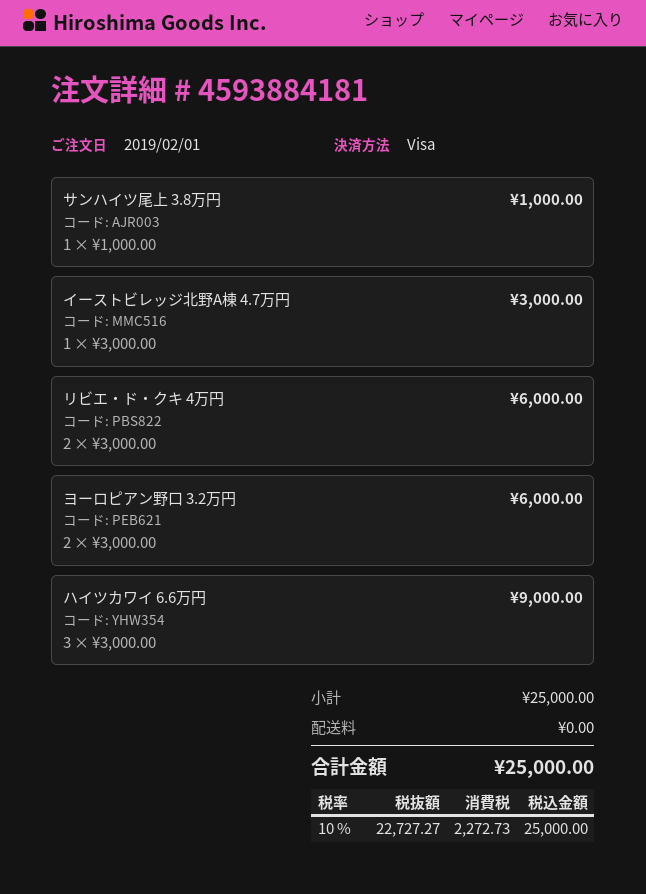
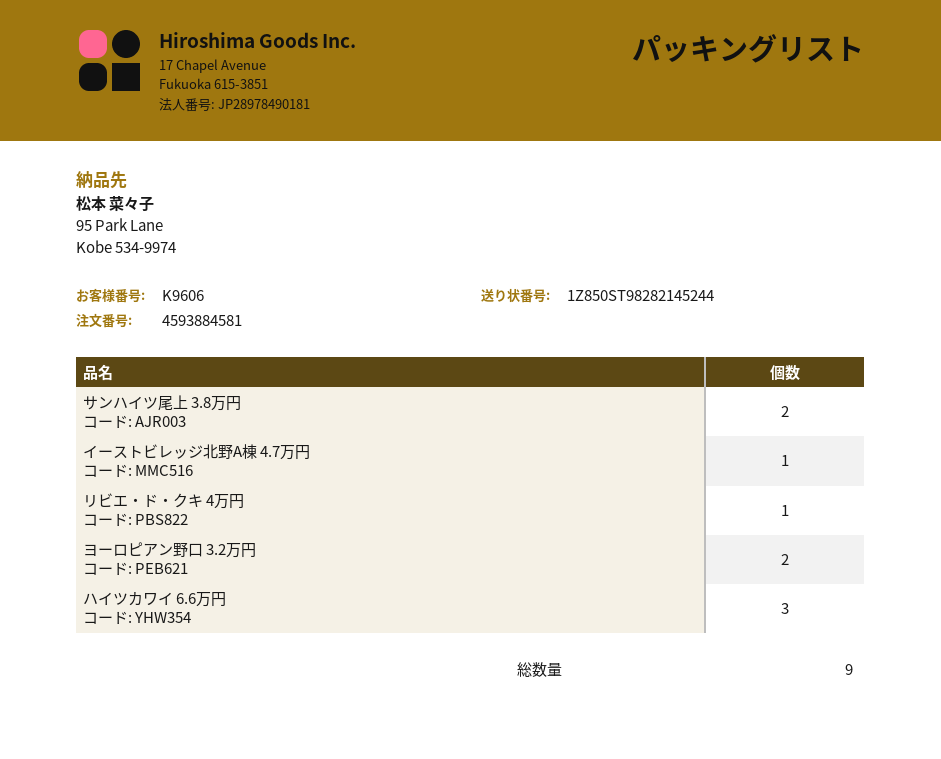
order number: 4593884181 -> 4593884581
サンハイツ尾上 3.8万円: 1 -> 2
リビエ・ド・クキ 4万円: 2 -> 1

